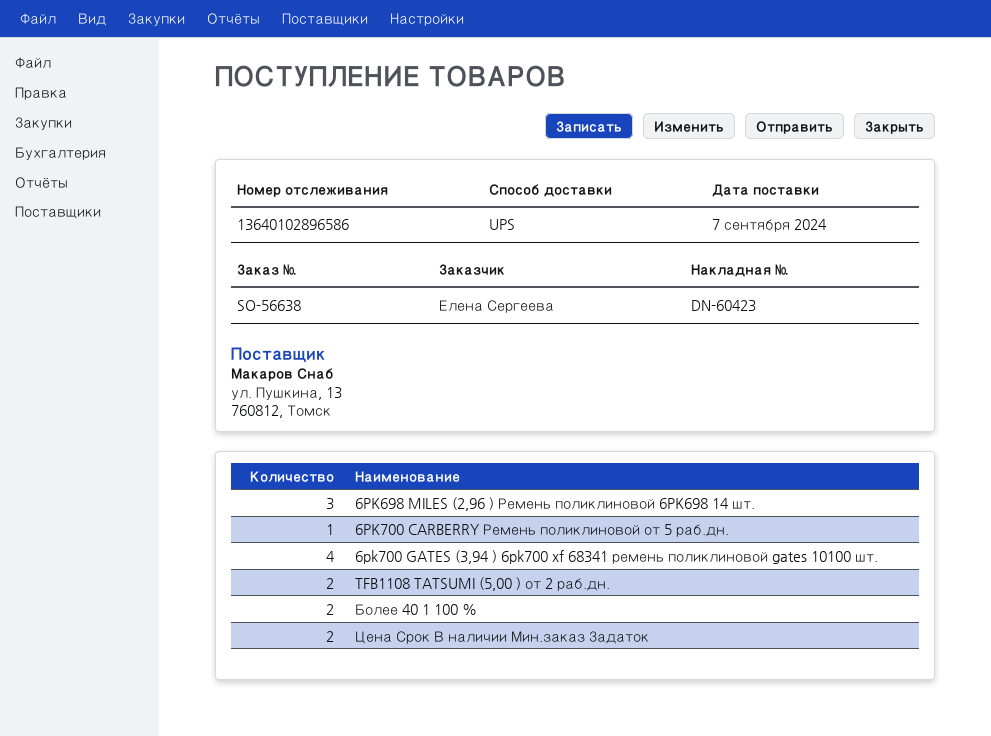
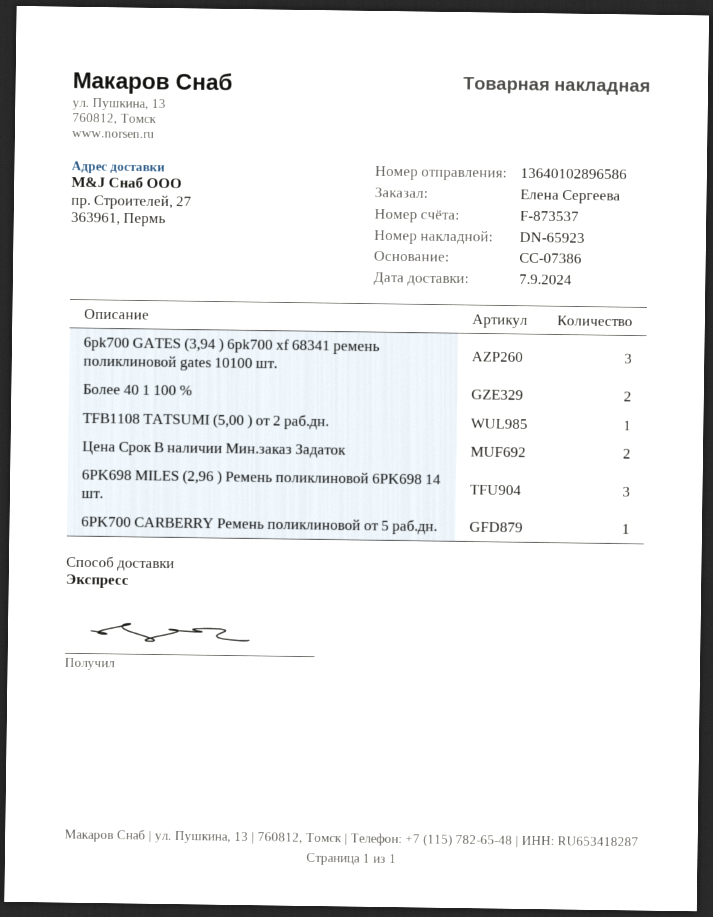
delivery note number: DN-60423 -> DN-65923
shipping method: UPS -> express
6pk700 GATES (3,94 ) 6pk700 xf 68341 ремень поликлиновой gates 10100 шт.: 4 -> 3
TFB1108 TATSUMI (5,00 ) от 2 раб.дн.: 2 -> 1

